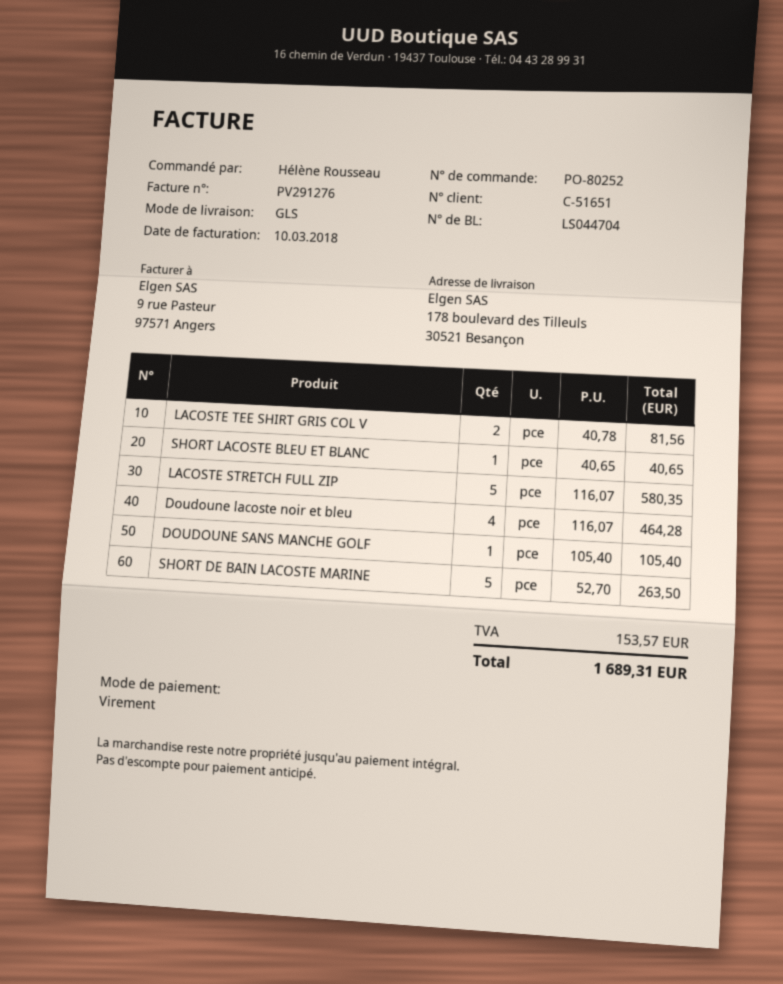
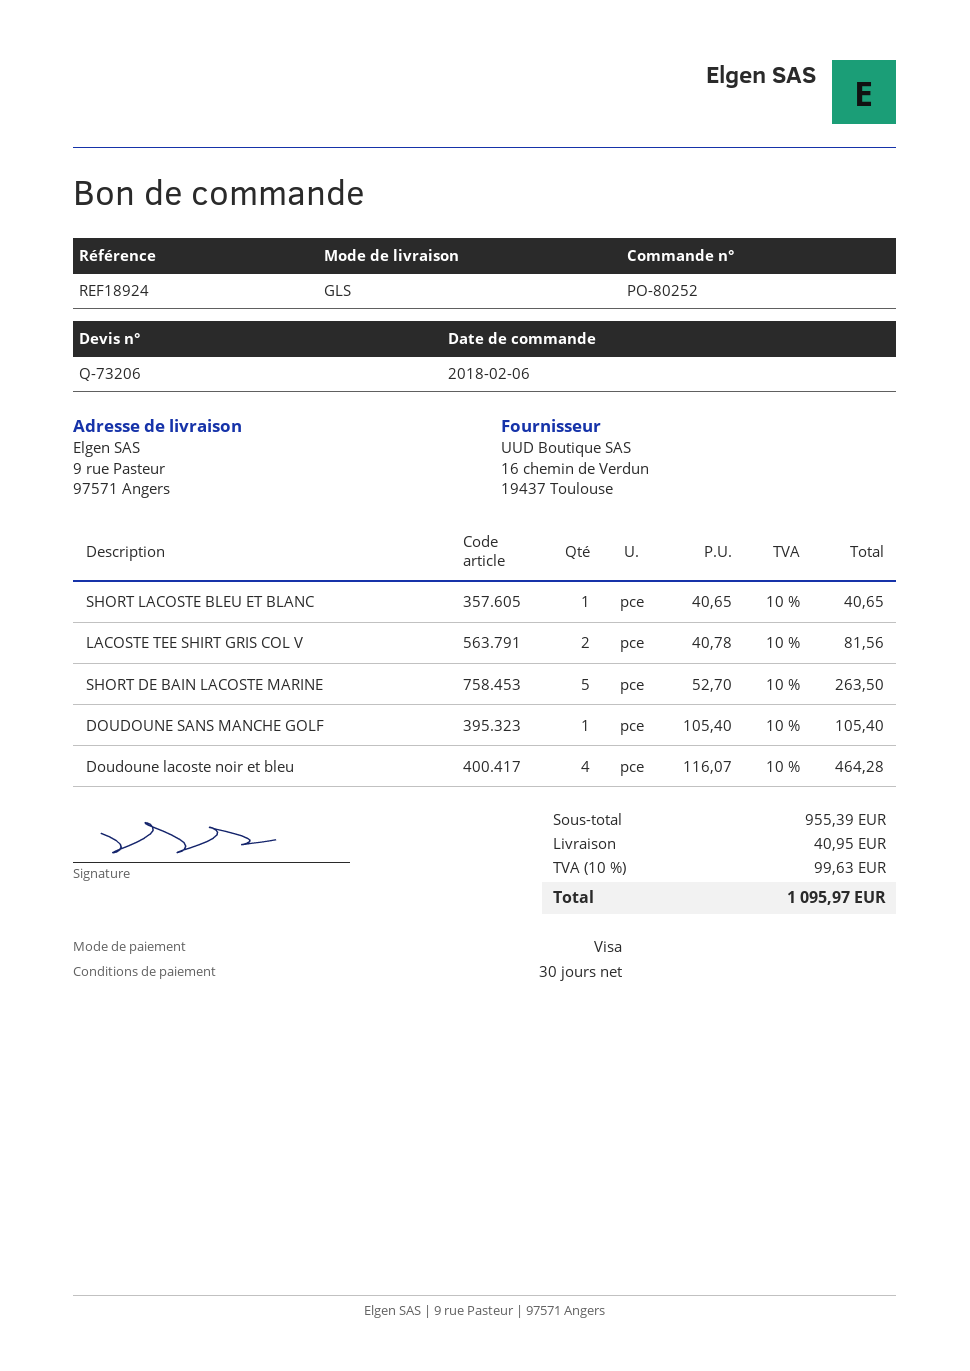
payment method: bank transfer -> Visa
ship to: 178 boulevard des Tilleuls, 30521 Besançon -> 9 rue Pasteur, 97571 Angers
LACOSTE STRETCH FULL ZIP: 5 x 116.07 = 580.35 -> none
shipping: none -> 40.95
tax: 153.57 -> 99.63
total: 1689.31 -> 1095.97

